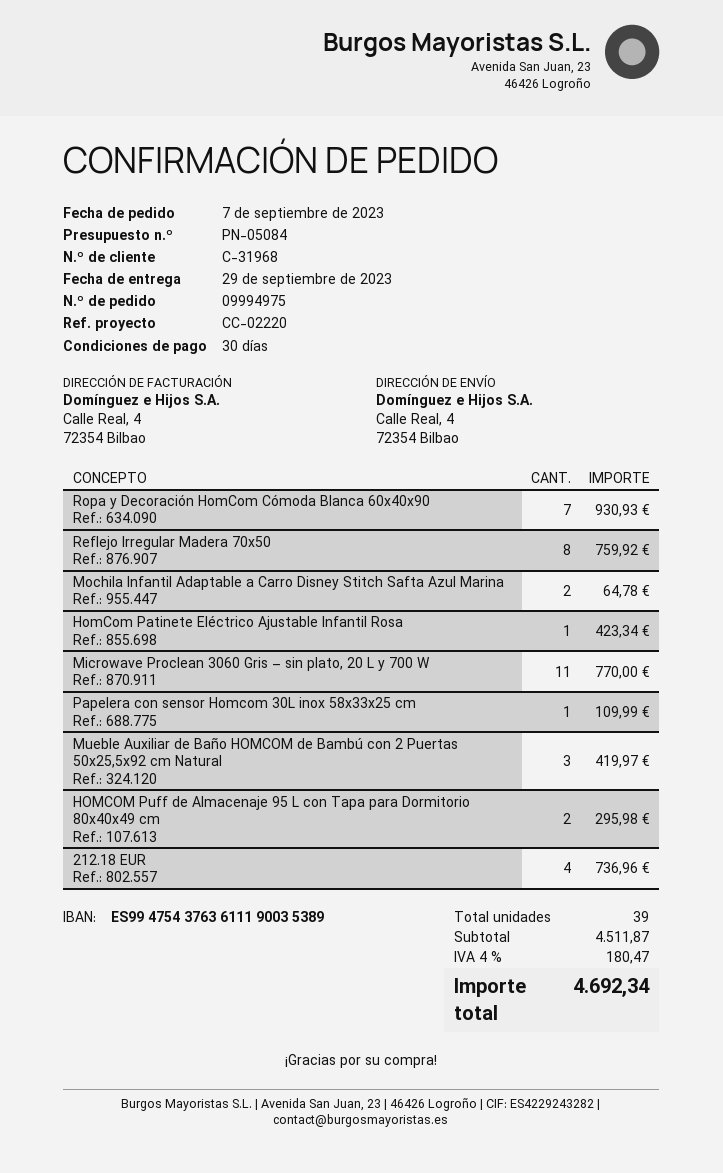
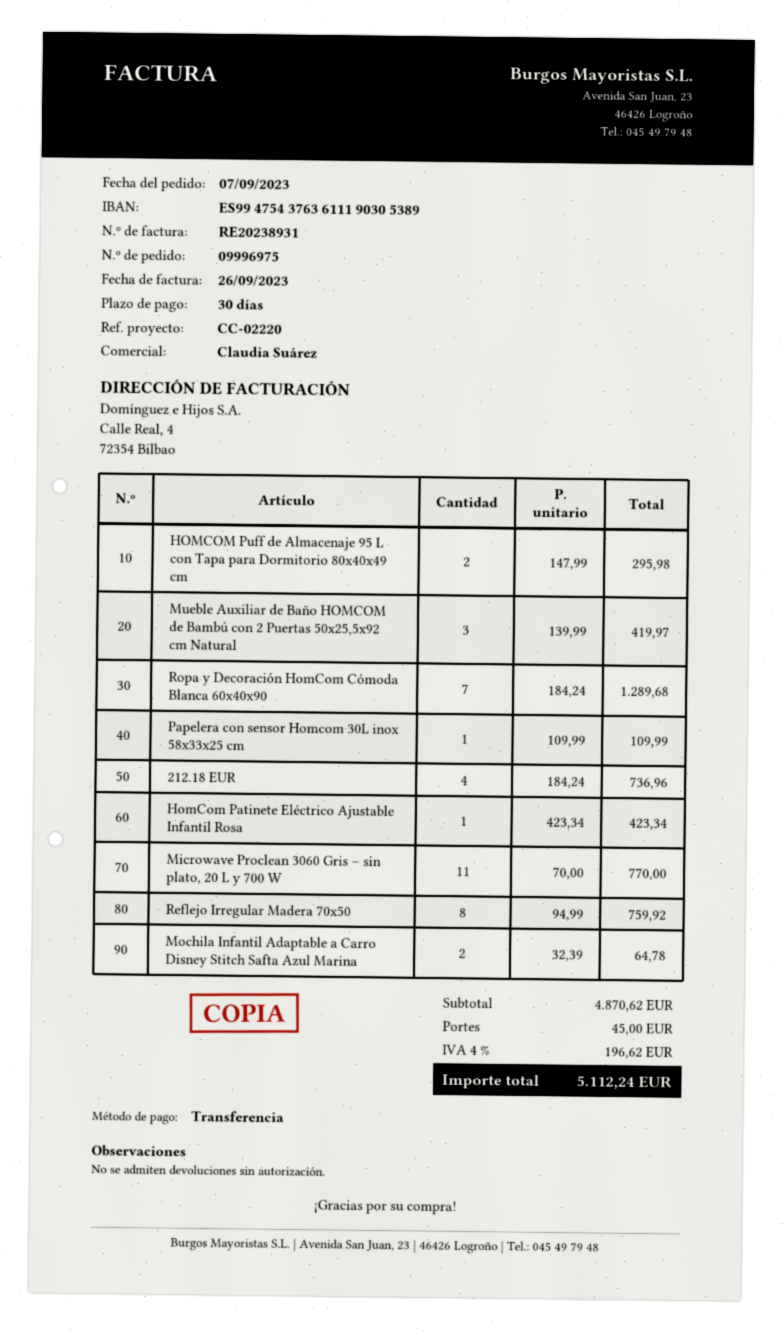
order number: 09994975 -> 09996975
bank account: ES9947543763611190035389 -> ES9947543763611190305389
Ropa y Decoración HomCom Cómoda Blanca 60x40x90: 7 for 930.93 -> 7 for 1289.68
subtotal: 4511.87 -> 4870.62
shipping: none -> 45.00
tax: 4% = 180.47 -> 4% = 196.62
total: 4692.34 -> 5112.24

